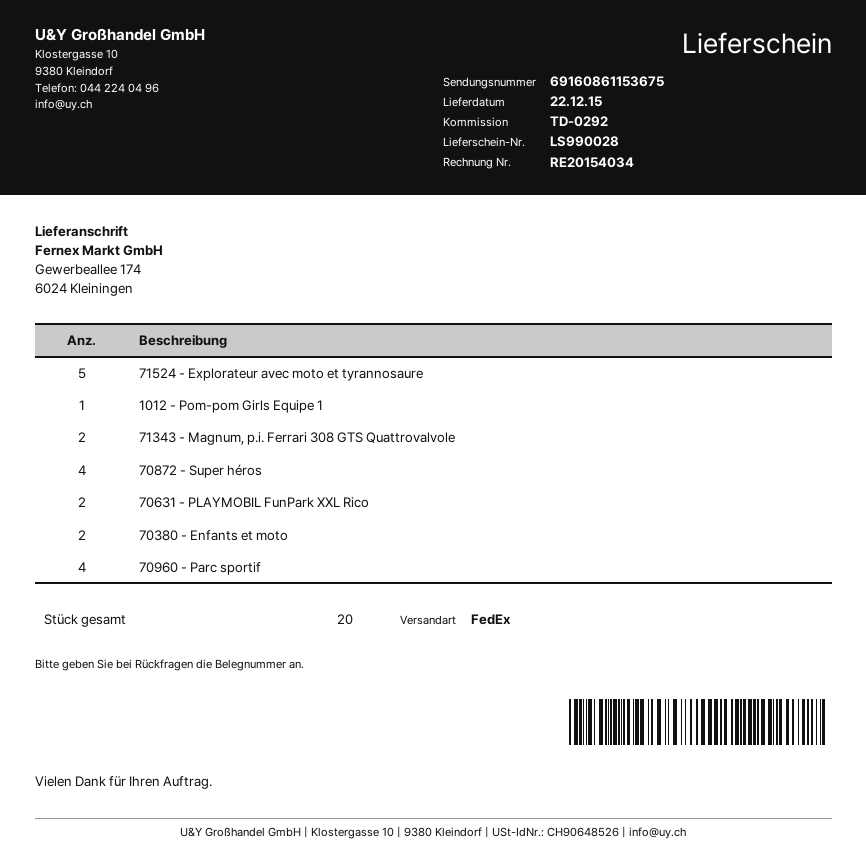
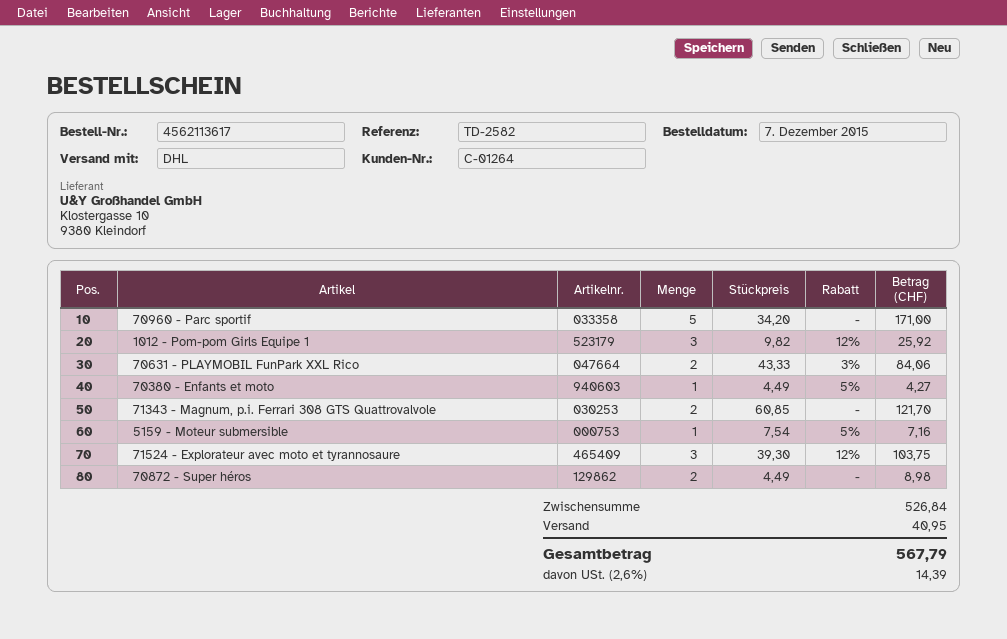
reference: TD-0292 -> TD-2582
shipping method: FedEx -> DHL
71524 - Explorateur avec moto et tyrannosaure: 5 -> 3
1012 - Pom-pom Girls Equipe 1: 1 -> 3
70872 - Super héros: 4 -> 2
70380 - Enfants et moto: 2 -> 1
70960 - Parc sportif: 4 -> 5
5159 - Moteur submersible: none -> 1

